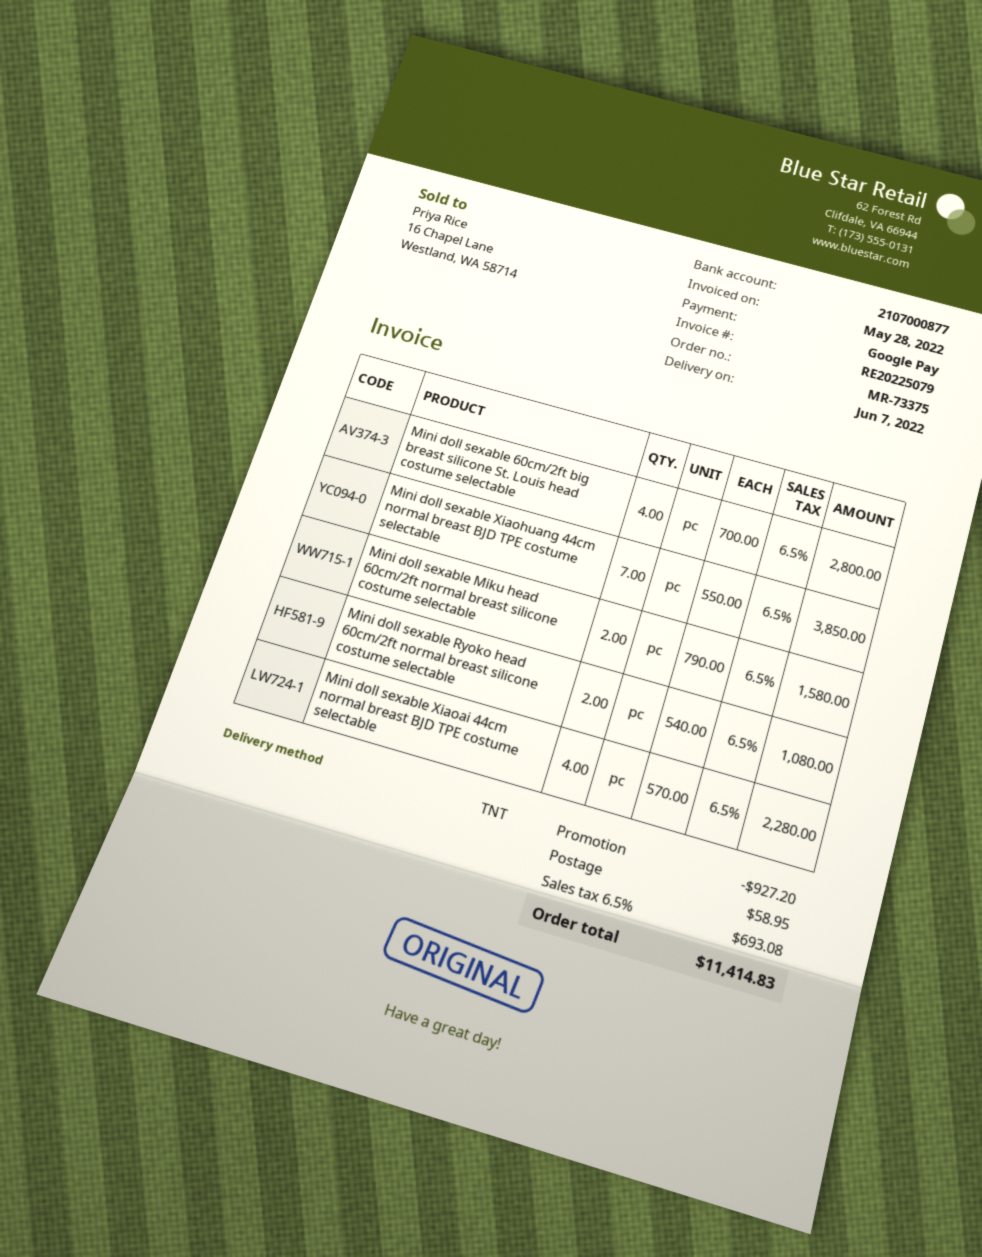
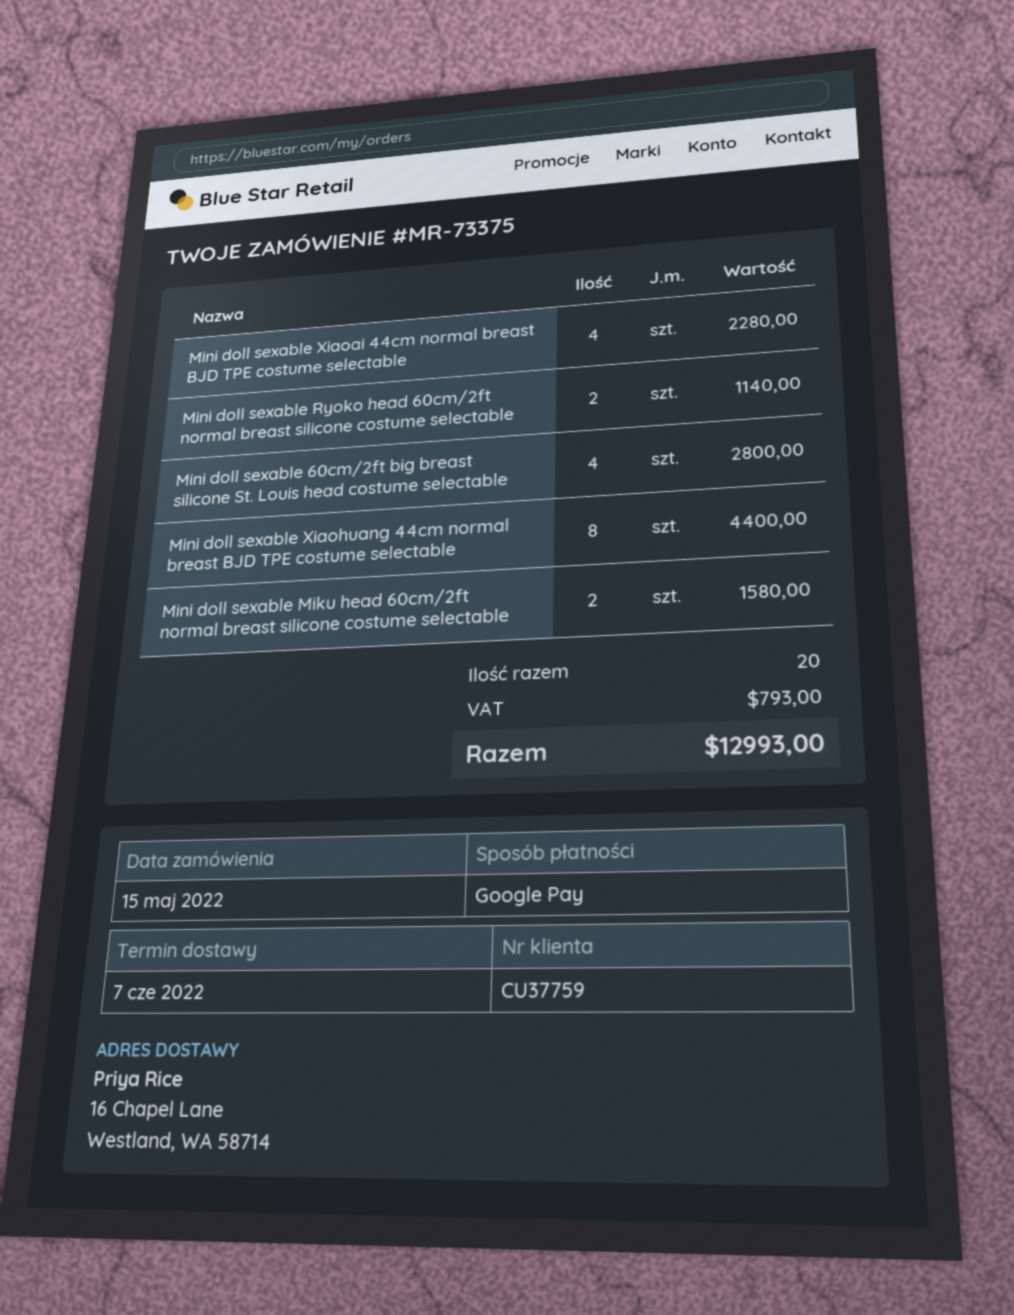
Mini doll sexable Xiaohuang 44cm normal breast BJD TPE costume selectable: 7 for 3850.00 -> 8 for 4400.00
Mini doll sexable Ryoko head 60cm/2ft normal breast silicone costume selectable: 2 for 1080.00 -> 2 for 1140.00
discount: 927.20 -> none
shipping: 58.95 -> none
tax: 693.08 -> 793.00
total: 11414.83 -> 12993.00

